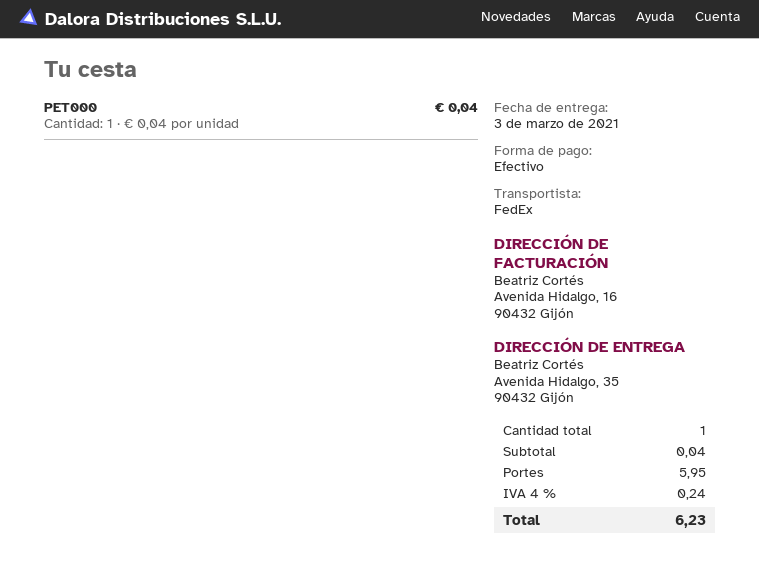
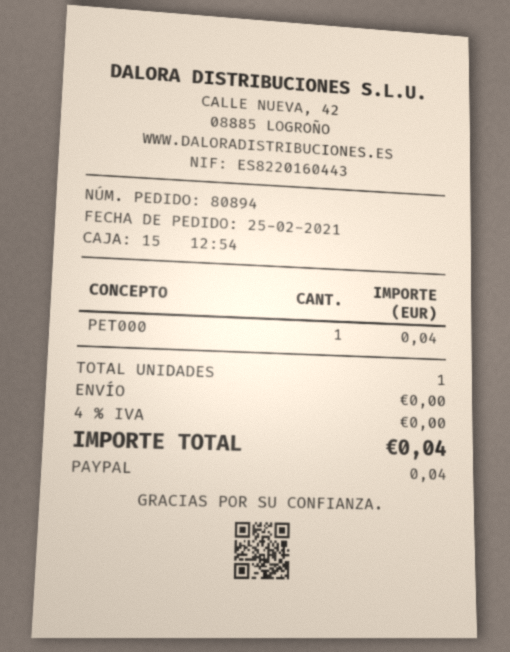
payment method: cash -> PayPal
shipping: 5.95 -> 0.00
tax: 4% = 0.24 -> 4% = 0.00
total: 6.23 -> 0.04

